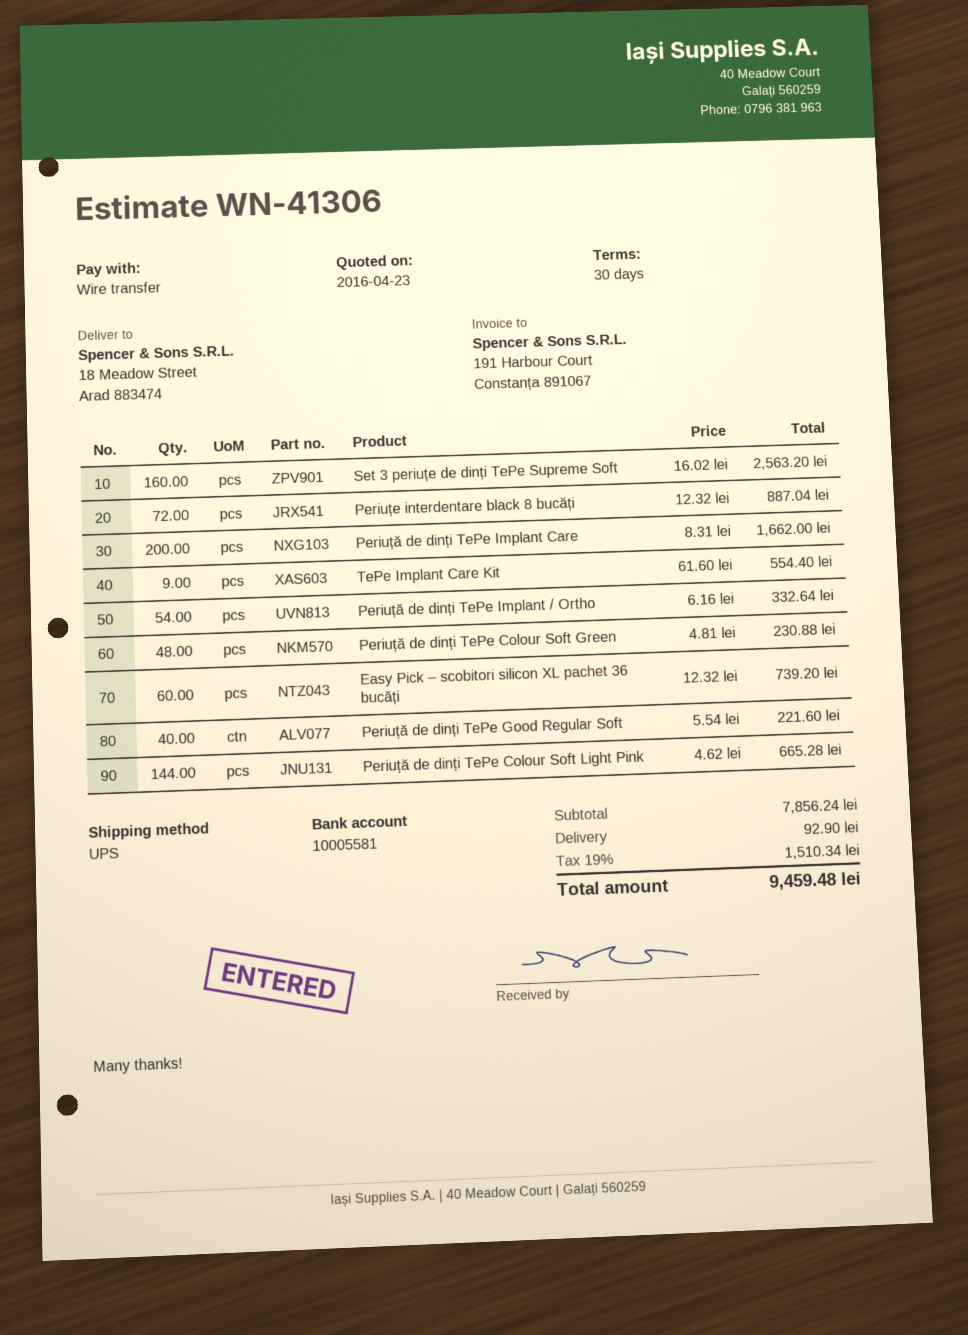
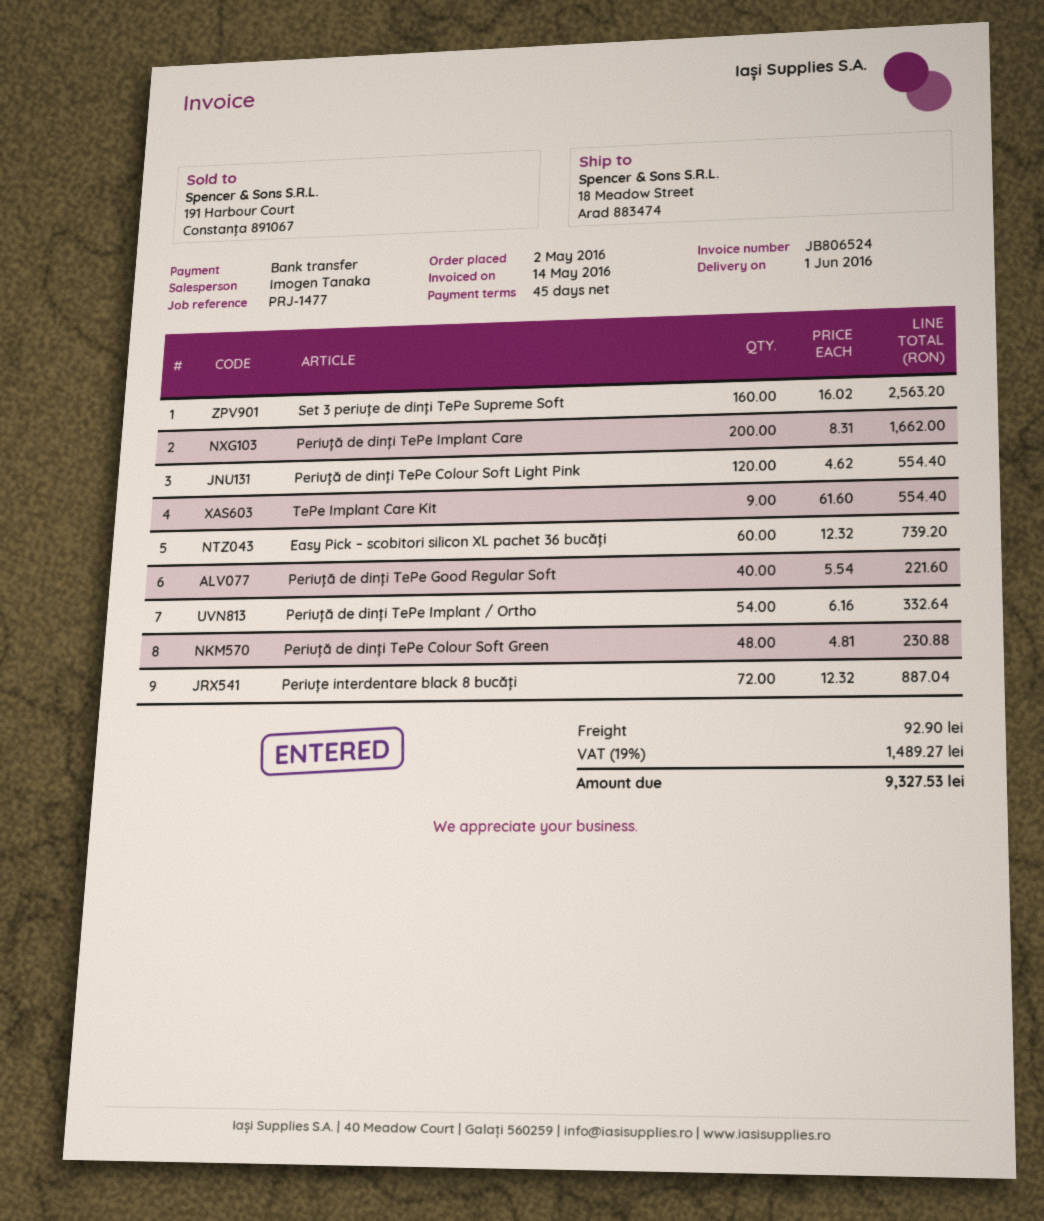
payment terms: 30 days -> 45 days
Periuță de dinți TePe Colour Soft Light Pink: 144 x 4.62 = 665.28 -> 120 x 4.62 = 554.40
tax: 19% = 1510.34 -> 19% = 1489.27
total: 9459.48 -> 9327.53

